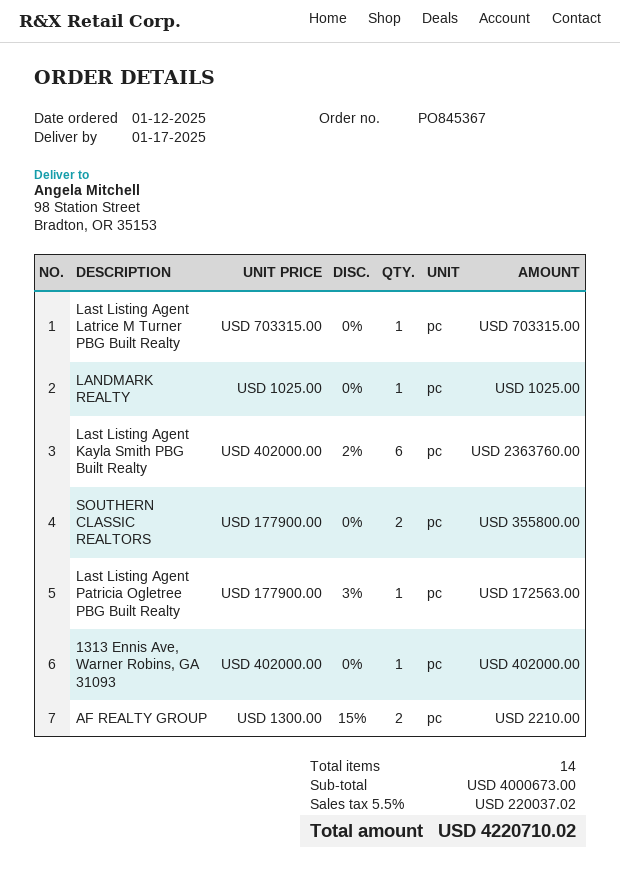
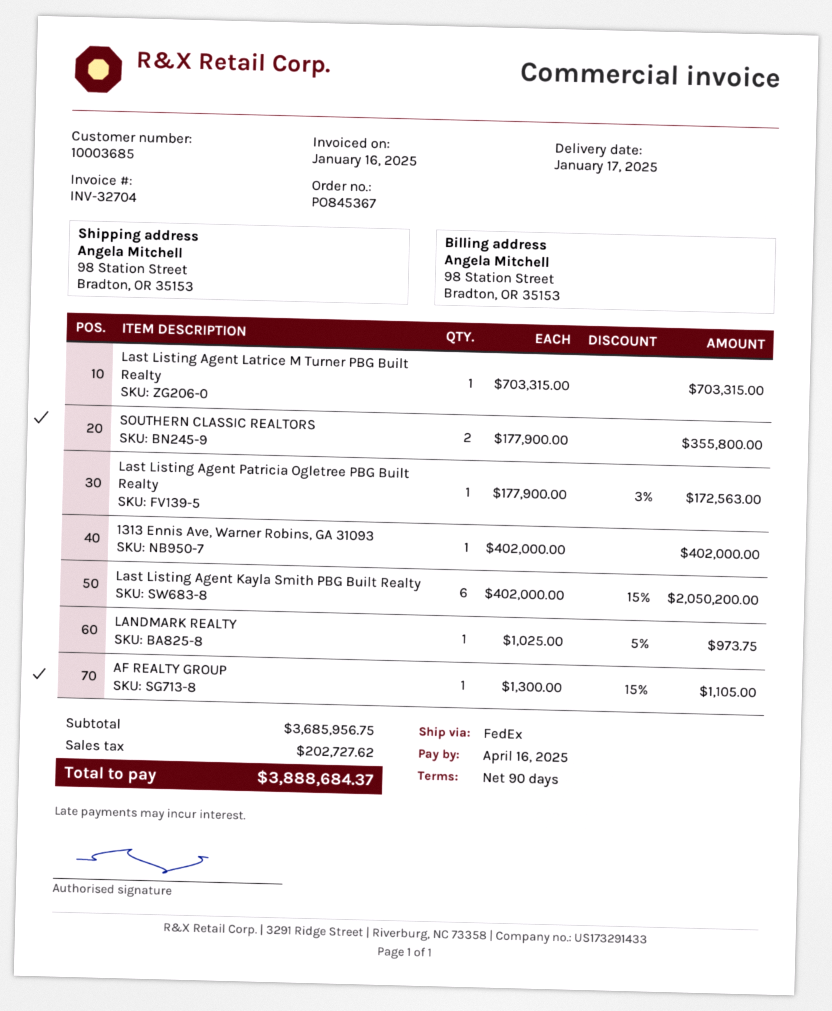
LANDMARK REALTY: 1 x 1025.00 = 1025.00 -> 1 x 1025.00 - 5% = 973.75
Last Listing Agent Kayla Smith PBG Built Realty: 6 x 402000.00 - 2% = 2363760.00 -> 6 x 402000.00 - 15% = 2050200.00
AF REALTY GROUP: 2 x 1300.00 - 15% = 2210.00 -> 1 x 1300.00 - 15% = 1105.00
subtotal: 4000673.00 -> 3685956.75
tax: 220037.02 -> 202727.62
total: 4220710.02 -> 3888684.37

